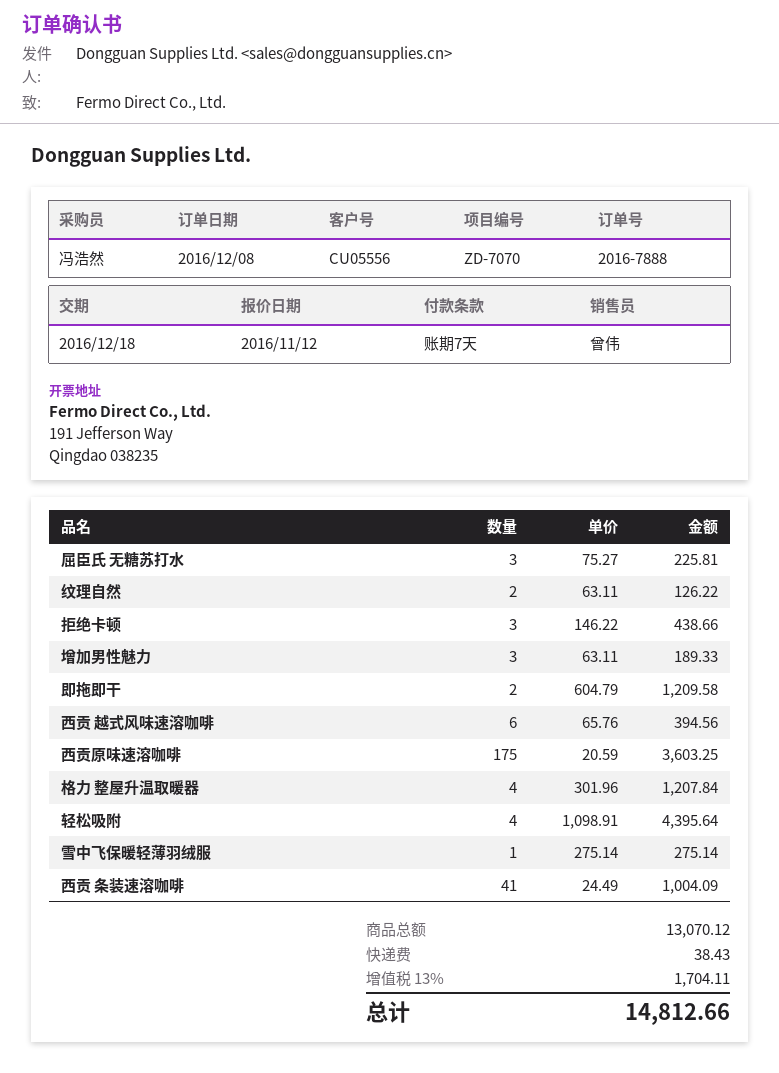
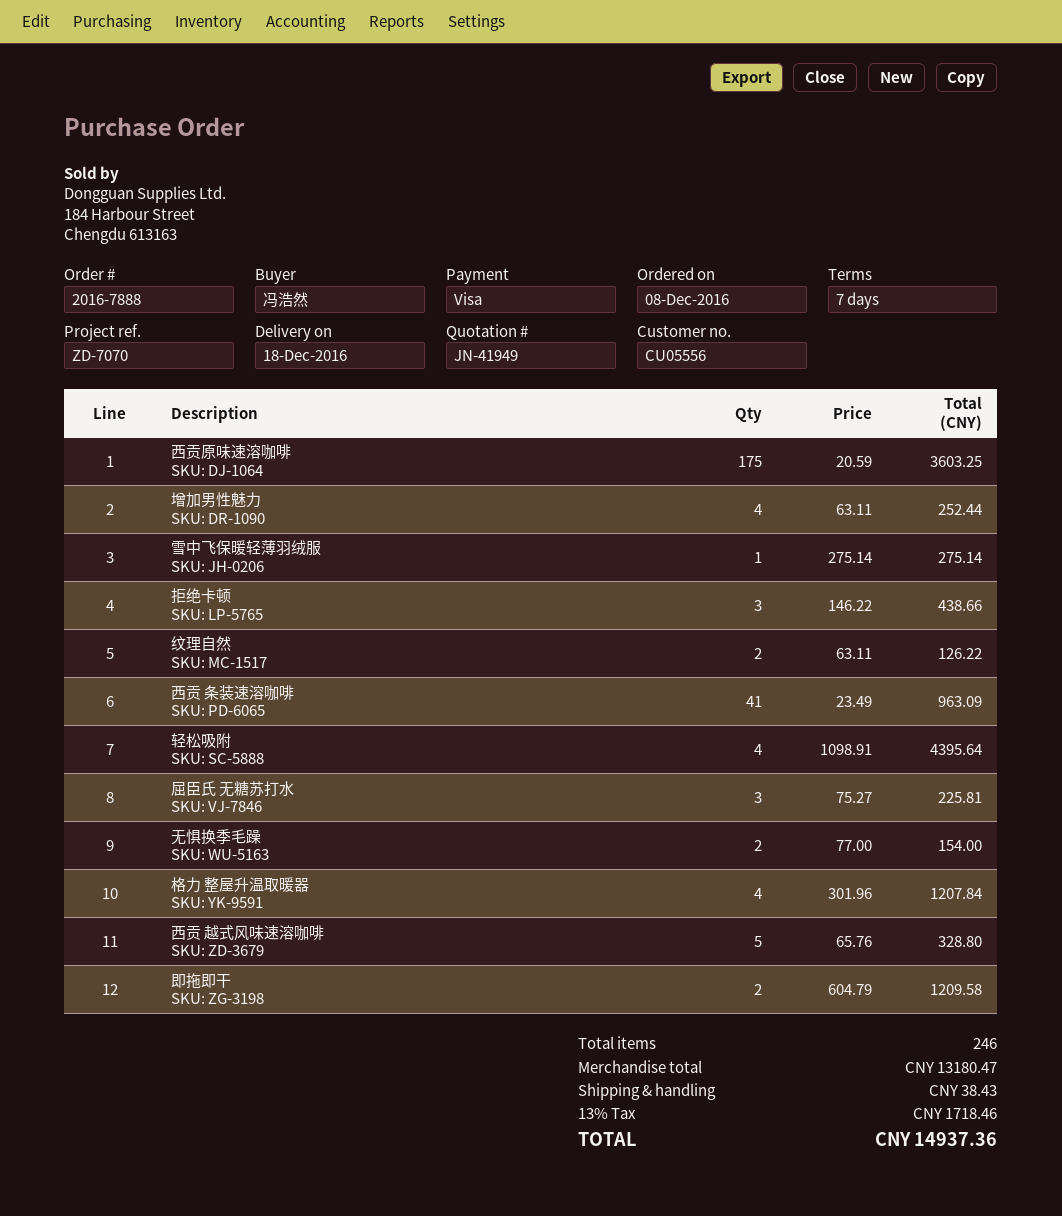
增加男性魅力: 3 x 63.11 = 189.33 -> 4 x 63.11 = 252.44
西贡 越式风味速溶咖啡: 6 x 65.76 = 394.56 -> 5 x 65.76 = 328.80
西贡 条装速溶咖啡: 41 x 24.49 = 1004.09 -> 41 x 23.49 = 963.09
无惧换季毛躁: none -> 2 x 77.00 = 154.00
subtotal: 13070.12 -> 13180.47
tax: 13% = 1704.11 -> 13% = 1718.46
total: 14812.66 -> 14937.36

